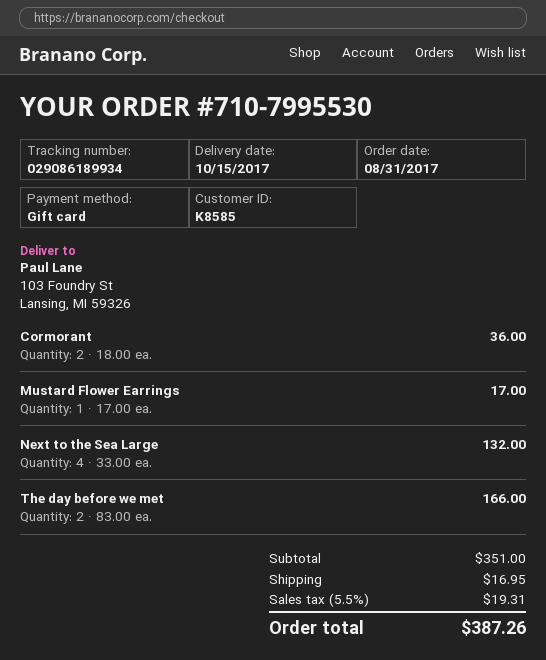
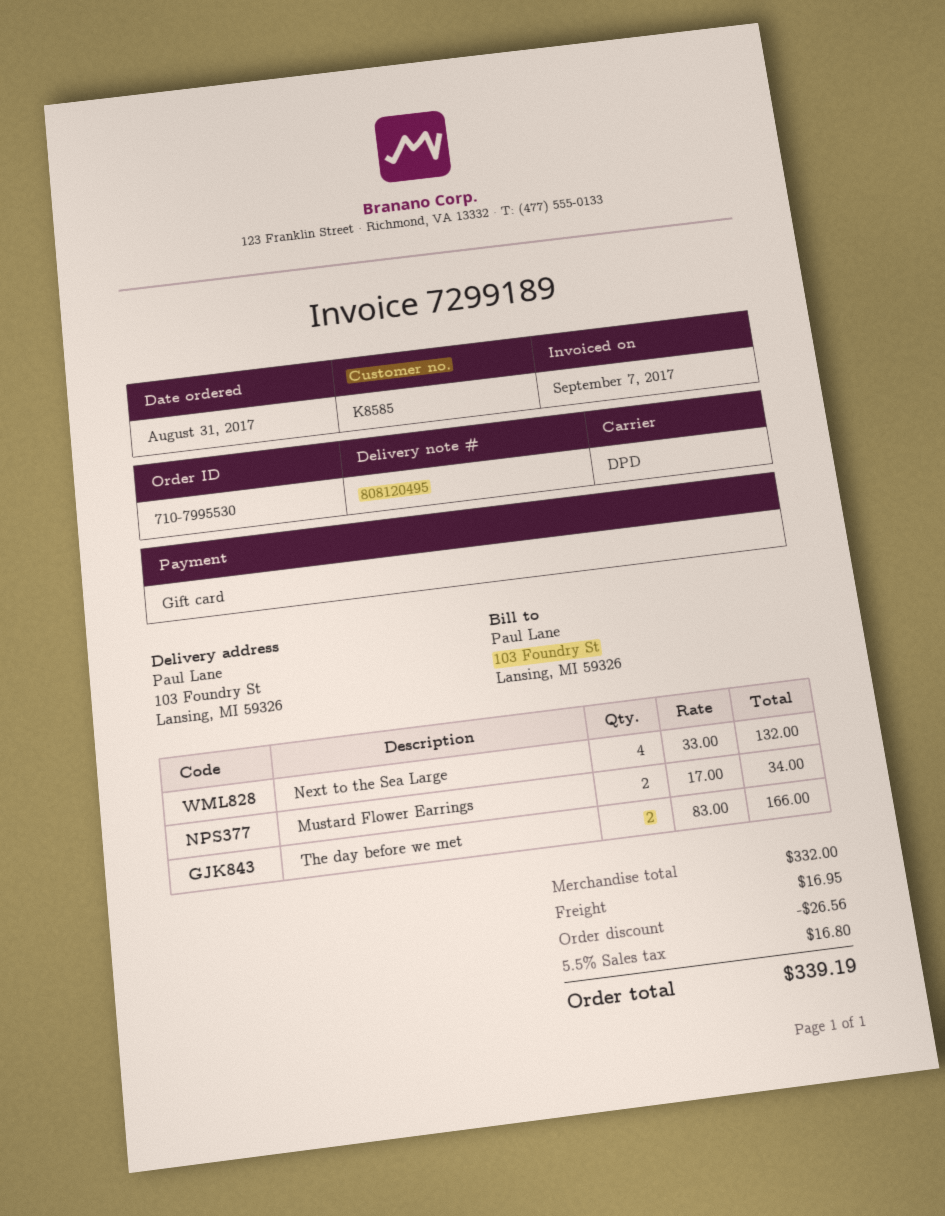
Cormorant: 2 x 18.00 = 36.00 -> none
Mustard Flower Earrings: 1 x 17.00 = 17.00 -> 2 x 17.00 = 34.00
subtotal: 351.00 -> 332.00
discount: none -> 26.56
tax: 5.5% = 19.31 -> 5.5% = 16.80
total: 387.26 -> 339.19

